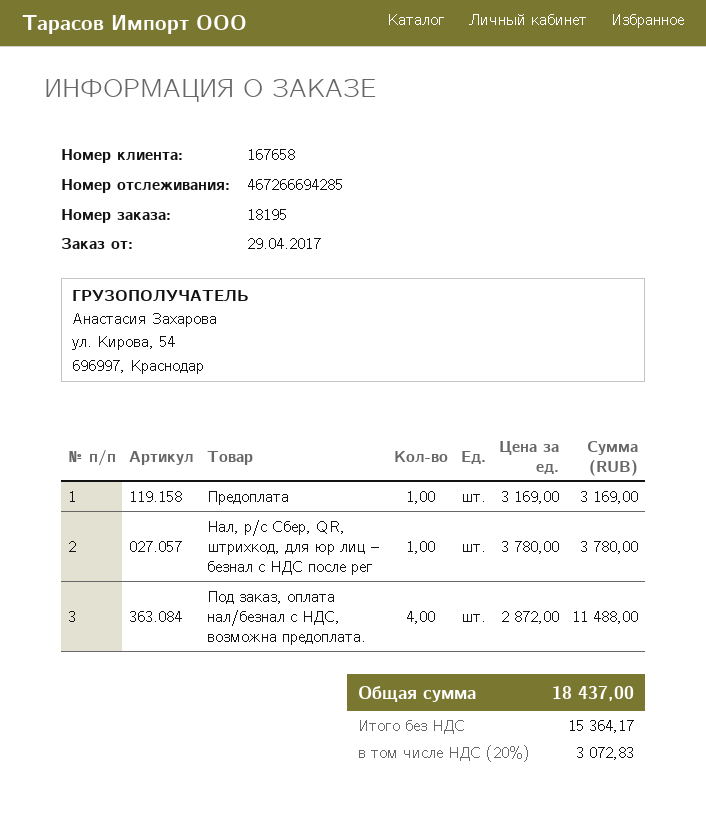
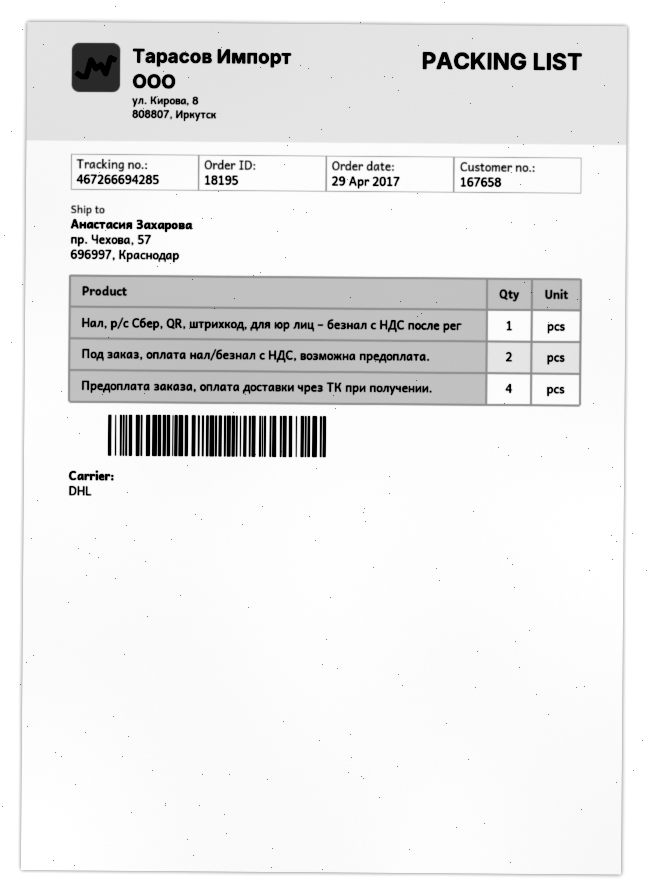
ship to: ул. Кирова, 54, 696997, Краснодар -> пр. Чехова, 57, 696997, Краснодар
Предоплата: 1 -> none
Под заказ, оплата нал/безнал с НДС, возможна предоплата.: 4 -> 2
Предоплата заказа, оплата доставки чрез ТК при получении.: none -> 4

